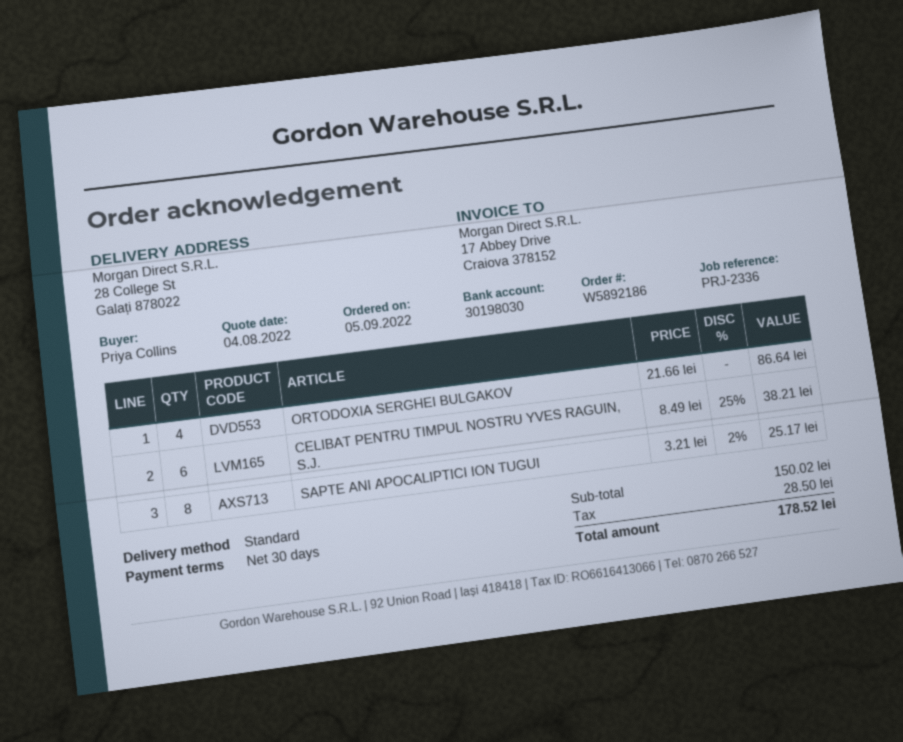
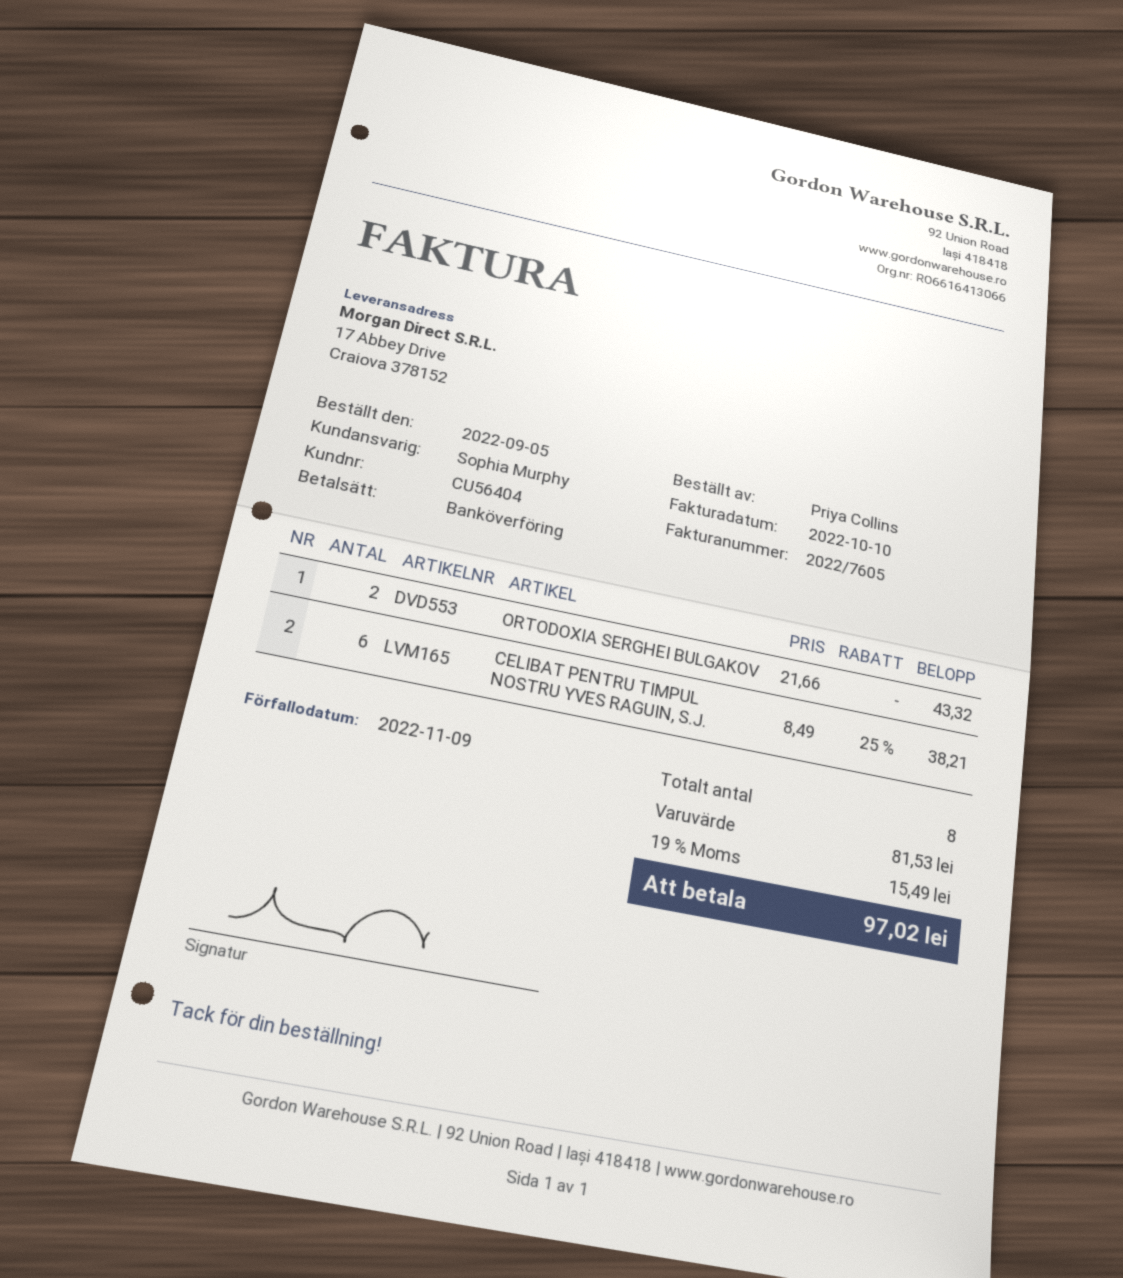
ship to: 28 College St, Galați 878022 -> 17 Abbey Drive, Craiova 378152
ORTODOXIA SERGHEI BULGAKOV: 4 x 21.66 = 86.64 -> 2 x 21.66 = 43.32
SAPTE ANI APOCALIPTICI ION TUGUI: 8 x 3.21 - 2% = 25.17 -> none
subtotal: 150.02 -> 81.53
tax: 28.50 -> 15.49
total: 178.52 -> 97.02

